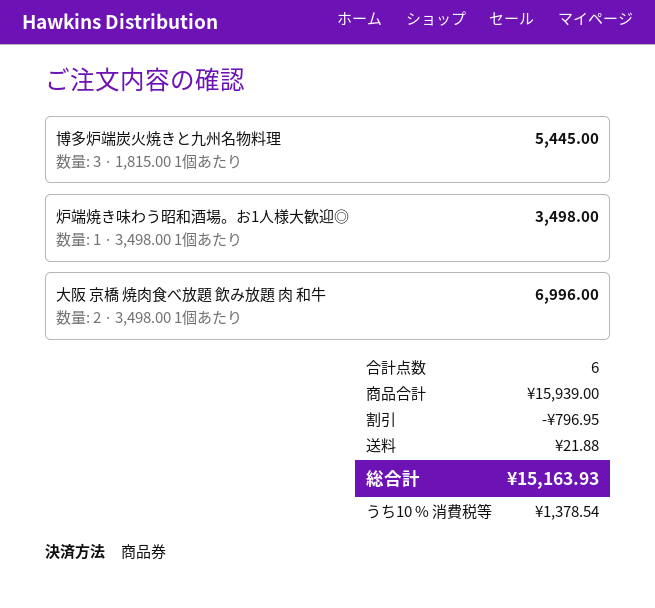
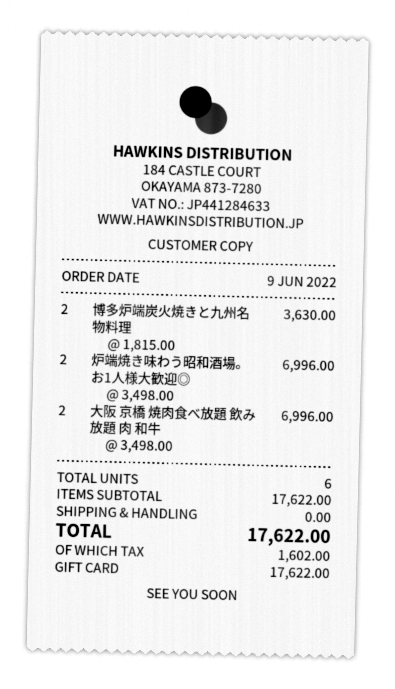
博多炉端炭火焼きと九州名物料理: 3 x 1815.00 = 5445.00 -> 2 x 1815.00 = 3630.00
炉端焼き味わう昭和酒場。お1人様大歓迎◎: 1 x 3498.00 = 3498.00 -> 2 x 3498.00 = 6996.00
subtotal: 15939.00 -> 17622.00
discount: 796.95 -> none
shipping: 21.88 -> 0.00
tax: 1378.54 -> 1602.00
total: 15163.93 -> 17622.00

